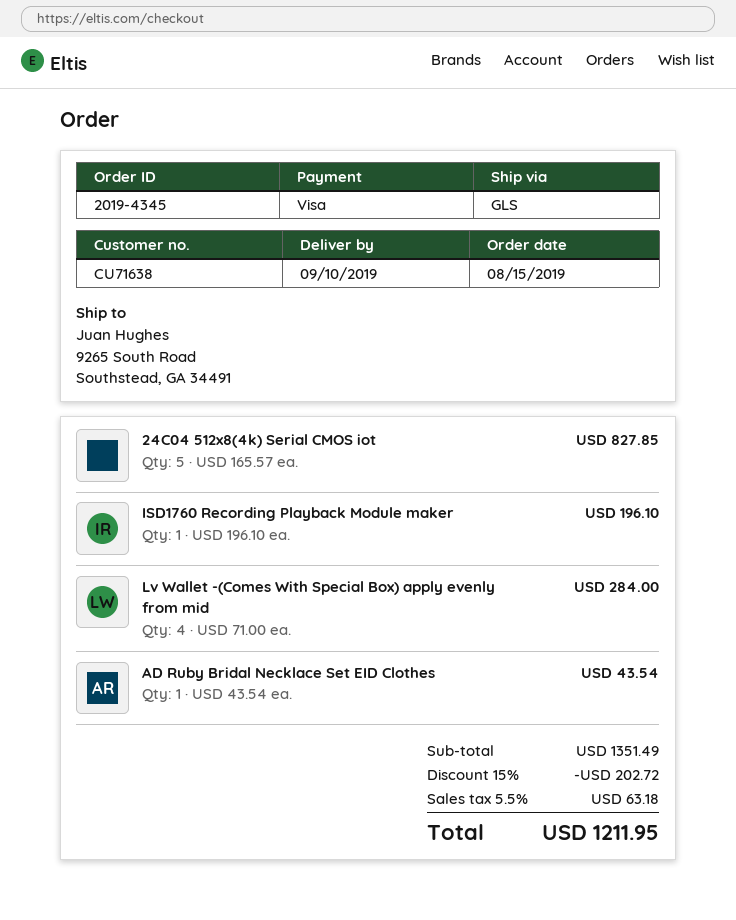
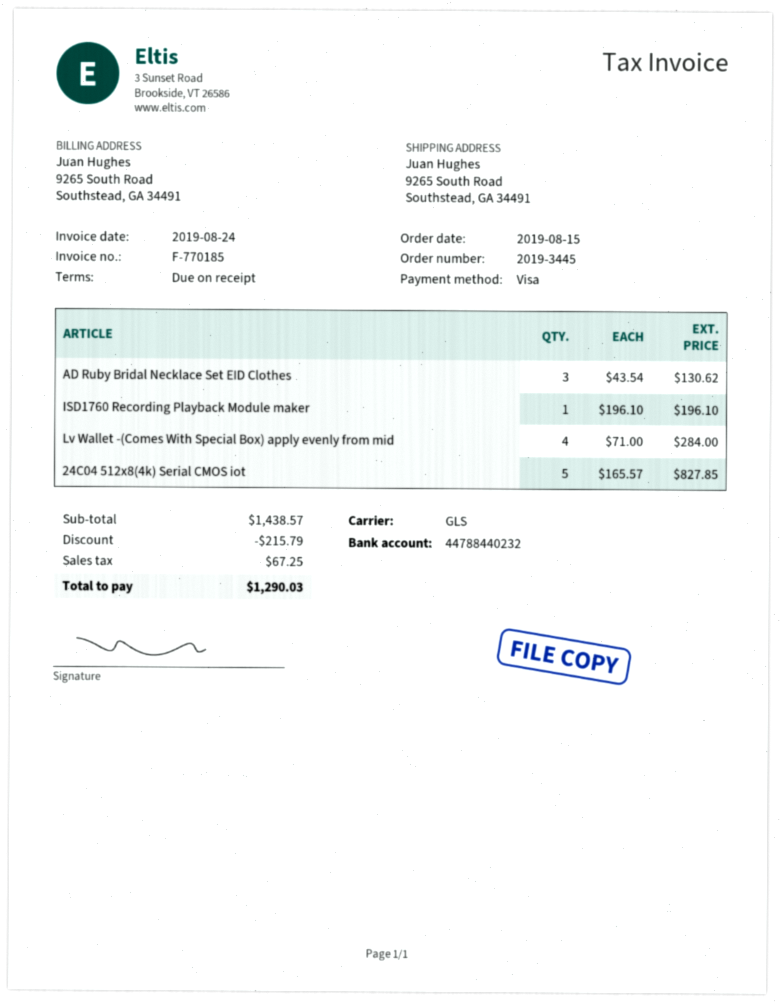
order number: 2019-4345 -> 2019-3445
AD Ruby Bridal Necklace Set EID Clothes: 1 x 43.54 = 43.54 -> 3 x 43.54 = 130.62
subtotal: 1351.49 -> 1438.57
discount: 202.72 -> 215.79
tax: 63.18 -> 67.25
total: 1211.95 -> 1290.03

